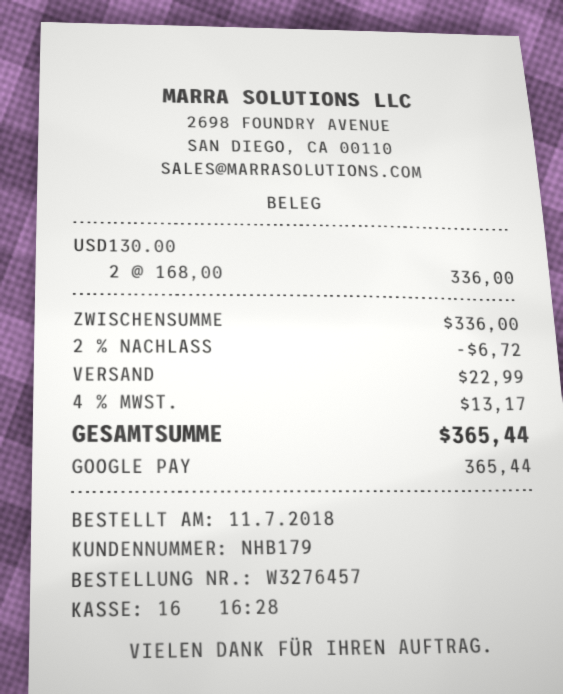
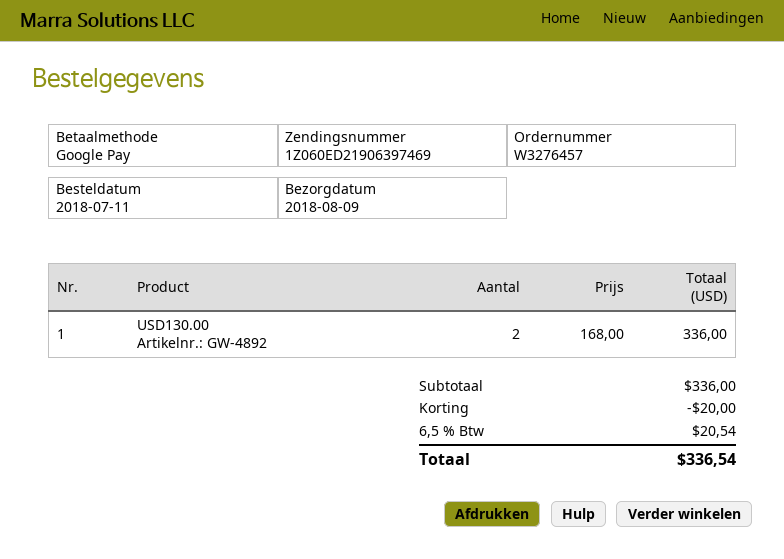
discount: 6.72 -> 20.00
shipping: 22.99 -> none
tax: 4% = 13.17 -> 6.5% = 20.54
total: 365.44 -> 336.54

